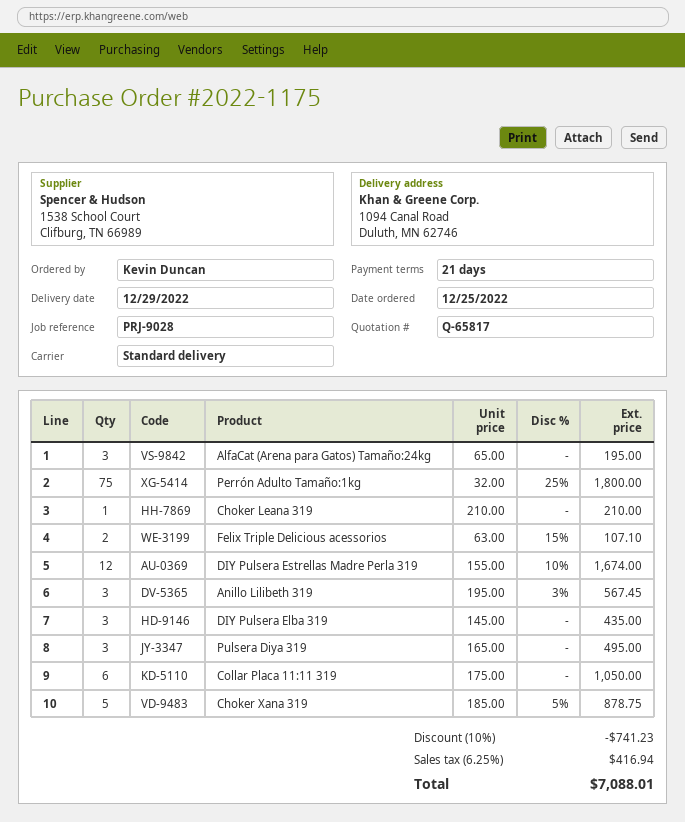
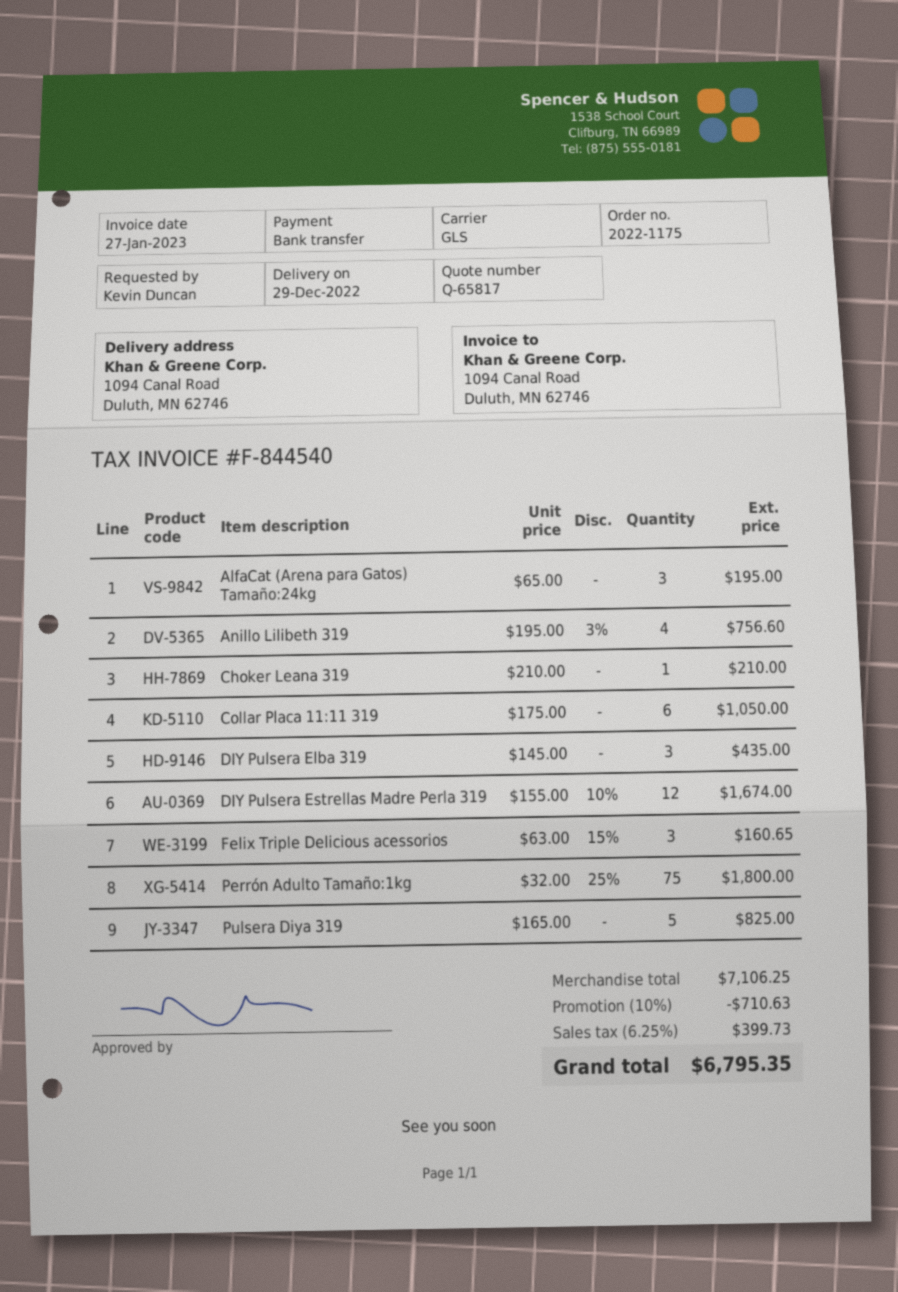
shipping method: standard -> GLS
Felix Triple Delicious acessorios: 2 x 63.00 - 15% = 107.10 -> 3 x 63.00 - 15% = 160.65
Anillo Lilibeth 319: 3 x 195.00 - 3% = 567.45 -> 4 x 195.00 - 3% = 756.60
Pulsera Diya 319: 3 x 165.00 = 495.00 -> 5 x 165.00 = 825.00
Choker Xana 319: 5 x 185.00 - 5% = 878.75 -> none
discount: 10% = 741.23 -> 10% = 710.63
tax: 6.25% = 416.94 -> 6.25% = 399.73
total: 7088.01 -> 6795.35

